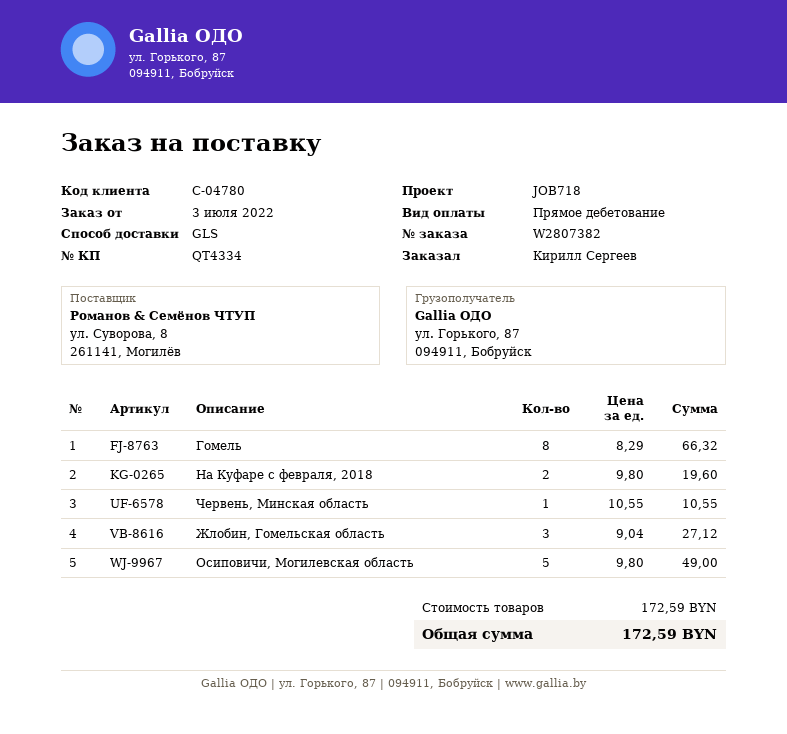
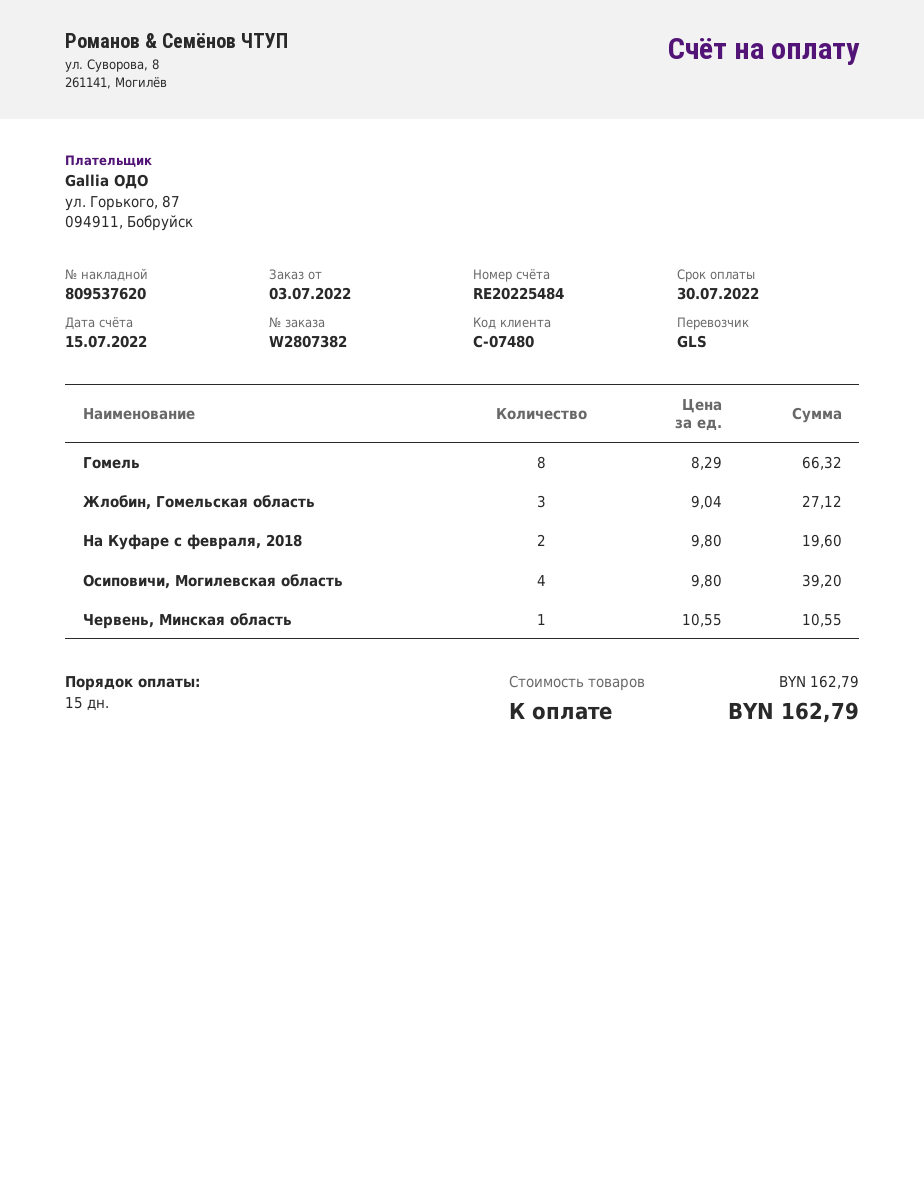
customer number: C-04780 -> C-07480
Осиповичи, Могилевская область: 5 x 9.80 = 49.00 -> 4 x 9.80 = 39.20
subtotal: 172.59 -> 162.79
total: 172.59 -> 162.79

